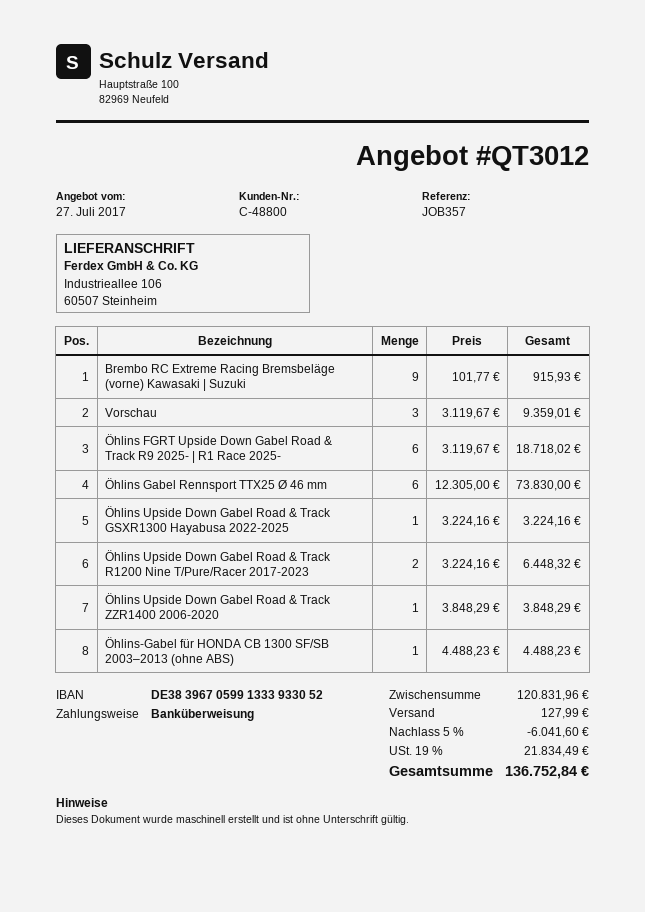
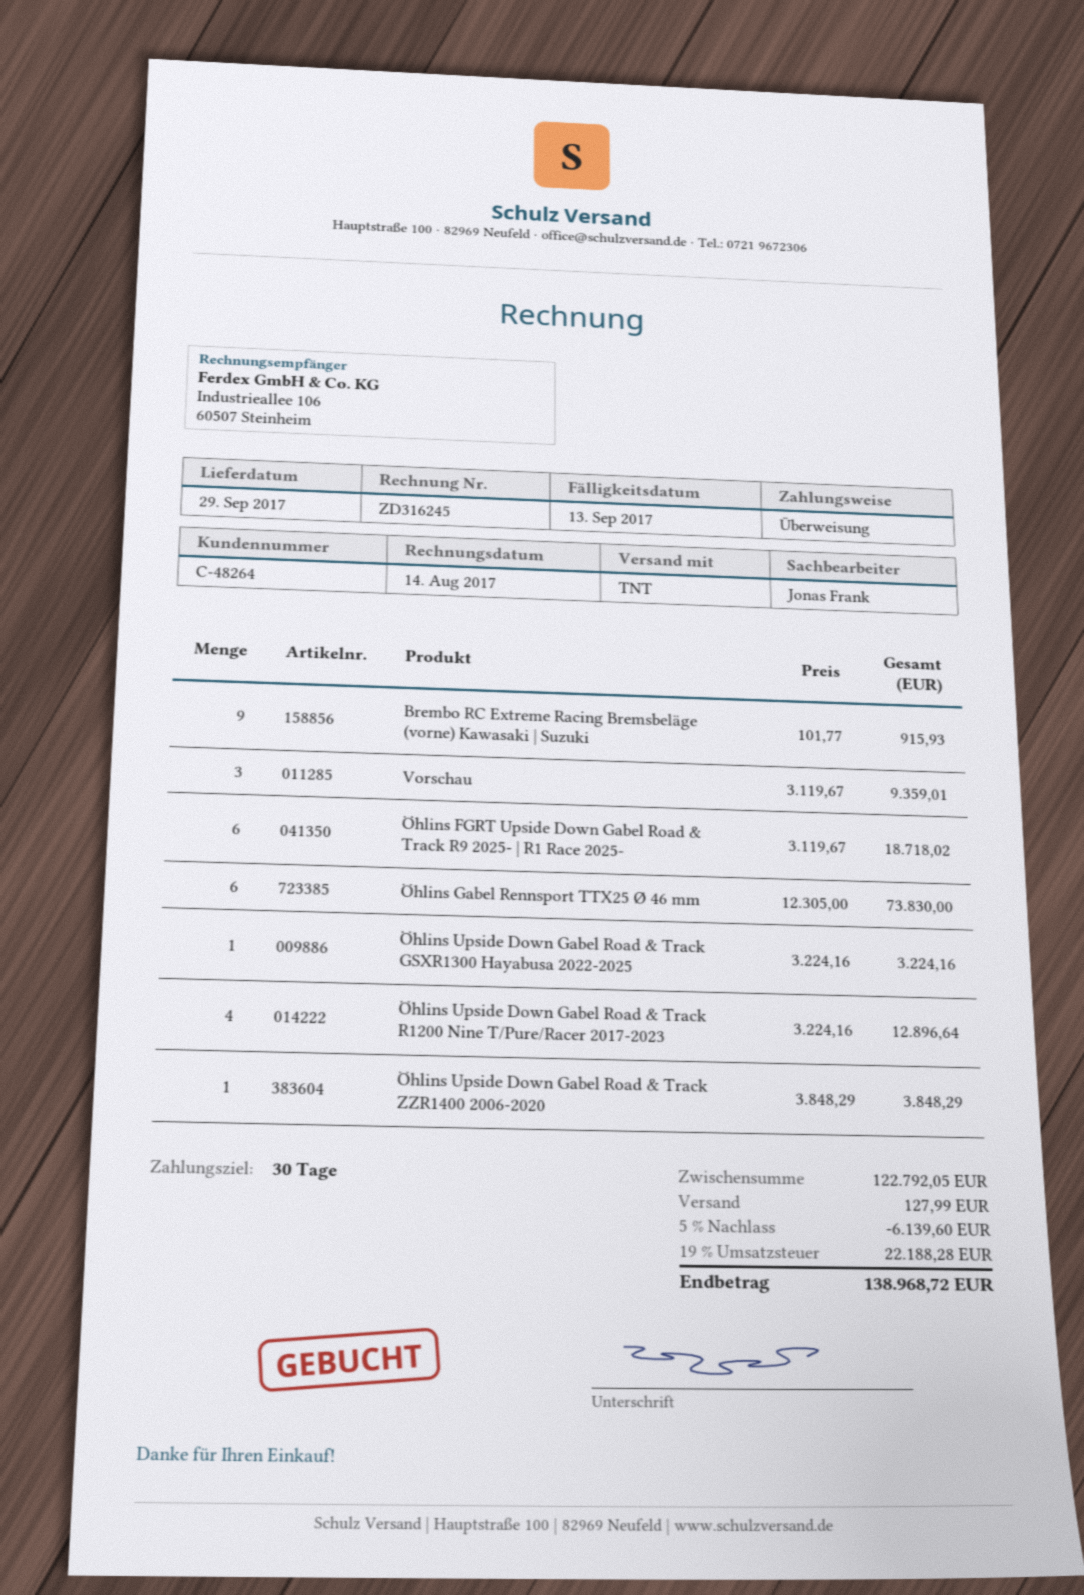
customer number: C-48800 -> C-48264
Öhlins Upside Down Gabel Road & Track R1200 Nine T/Pure/Racer 2017-2023: 2 x 3224.16 = 6448.32 -> 4 x 3224.16 = 12896.64
Öhlins-Gabel für HONDA CB 1300 SF/SB 2003–2013 (ohne ABS): 1 x 4488.23 = 4488.23 -> none
subtotal: 120831.96 -> 122792.05
discount: 5% = 6041.60 -> 5% = 6139.60
tax: 19% = 21834.49 -> 19% = 22188.28
total: 136752.84 -> 138968.72

